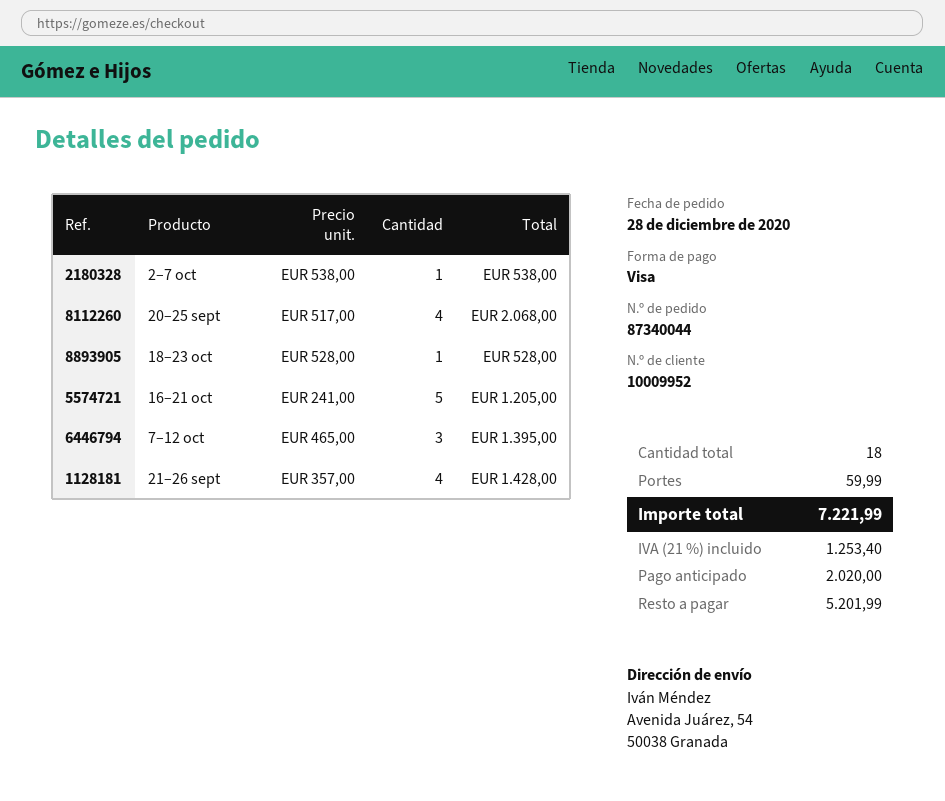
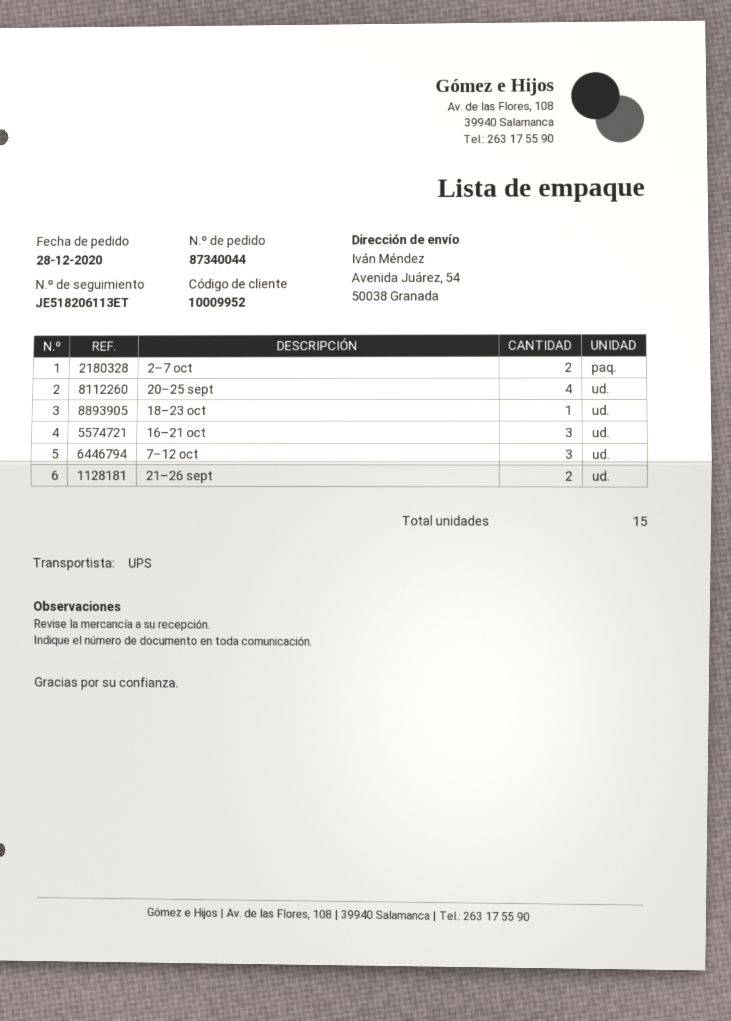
2–7 oct: 1 -> 2
16–21 oct: 5 -> 3
21–26 sept: 4 -> 2
total quantity: 18 -> 15

